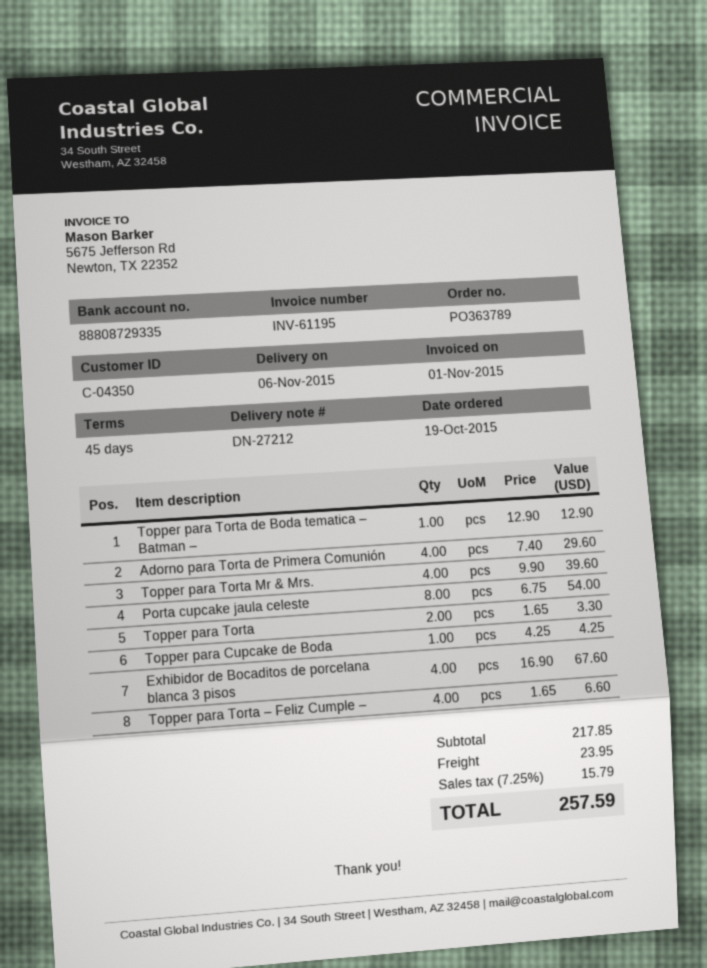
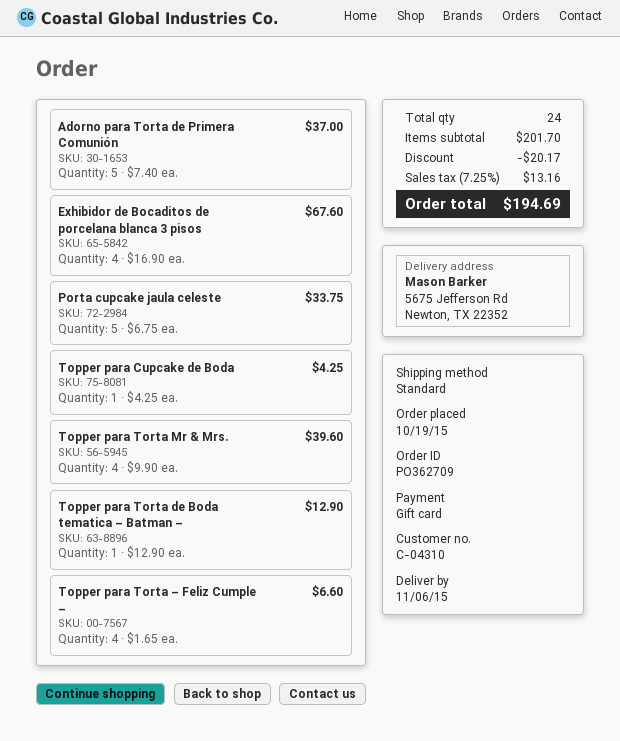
order number: PO363789 -> PO362709
customer number: C-04350 -> C-04310
Adorno para Torta de Primera Comunión: 4 x 7.40 = 29.60 -> 5 x 7.40 = 37.00
Porta cupcake jaula celeste: 8 x 6.75 = 54.00 -> 5 x 6.75 = 33.75
Topper para Torta: 2 x 1.65 = 3.30 -> none
subtotal: 217.85 -> 201.70
discount: none -> 20.17
shipping: 23.95 -> none
tax: 7.25% = 15.79 -> 7.25% = 13.16
total: 257.59 -> 194.69

